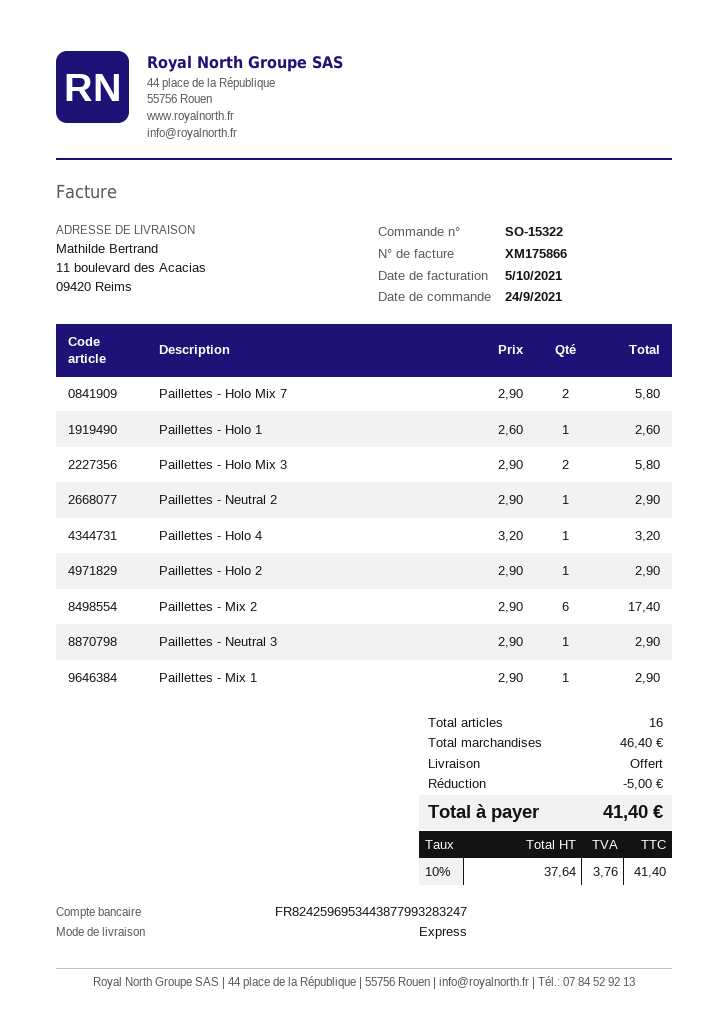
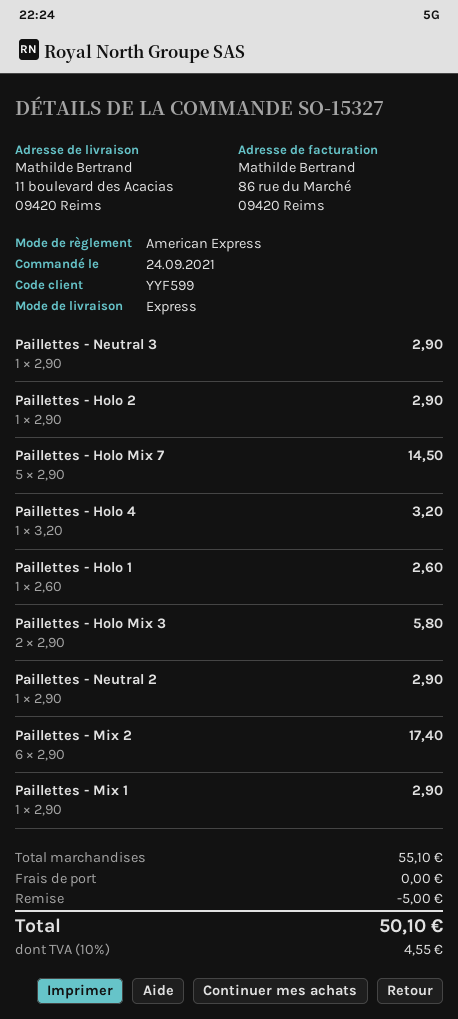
order number: SO-15322 -> SO-15327
Paillettes - Holo Mix 7: 2 x 2.90 = 5.80 -> 5 x 2.90 = 14.50
subtotal: 46.40 -> 55.10
tax: 10% = 3.76 -> 10% = 4.55
total: 41.40 -> 50.10

